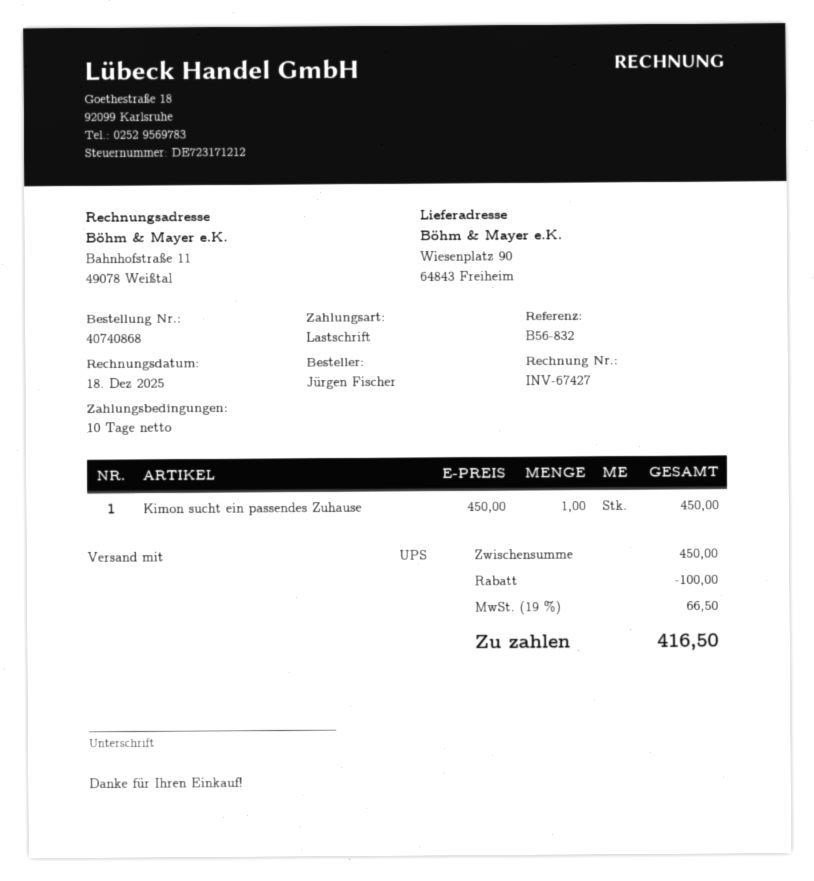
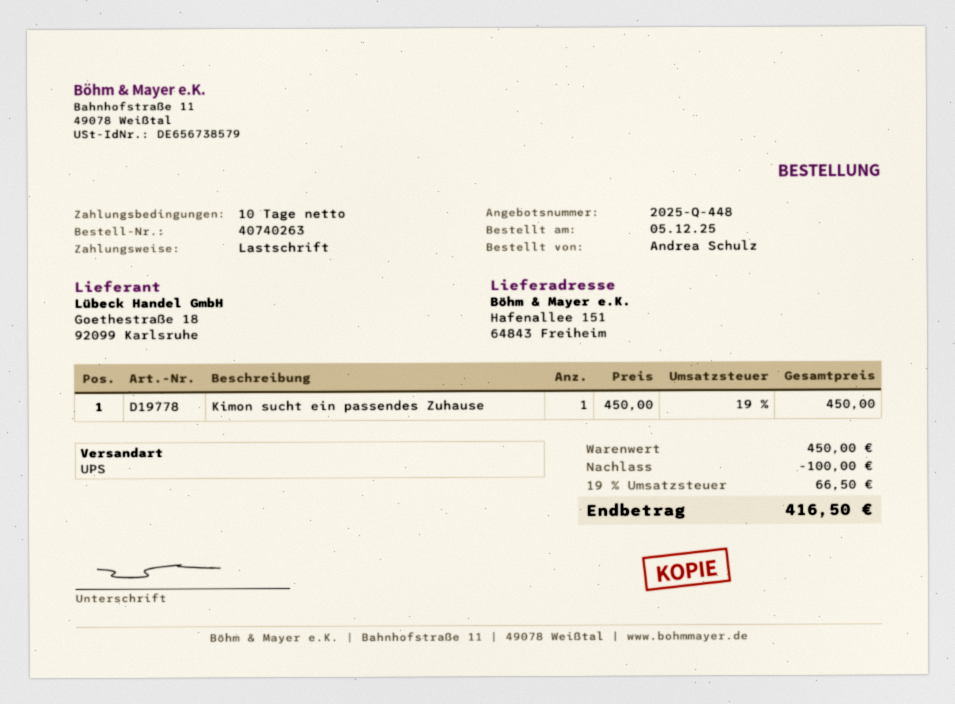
order number: 40740868 -> 40740263
ordered by: Jürgen Fischer -> Andrea Schulz
ship to: Wiesenplatz 90, 64843 Freiheim -> Hafenallee 151, 64843 Freiheim

